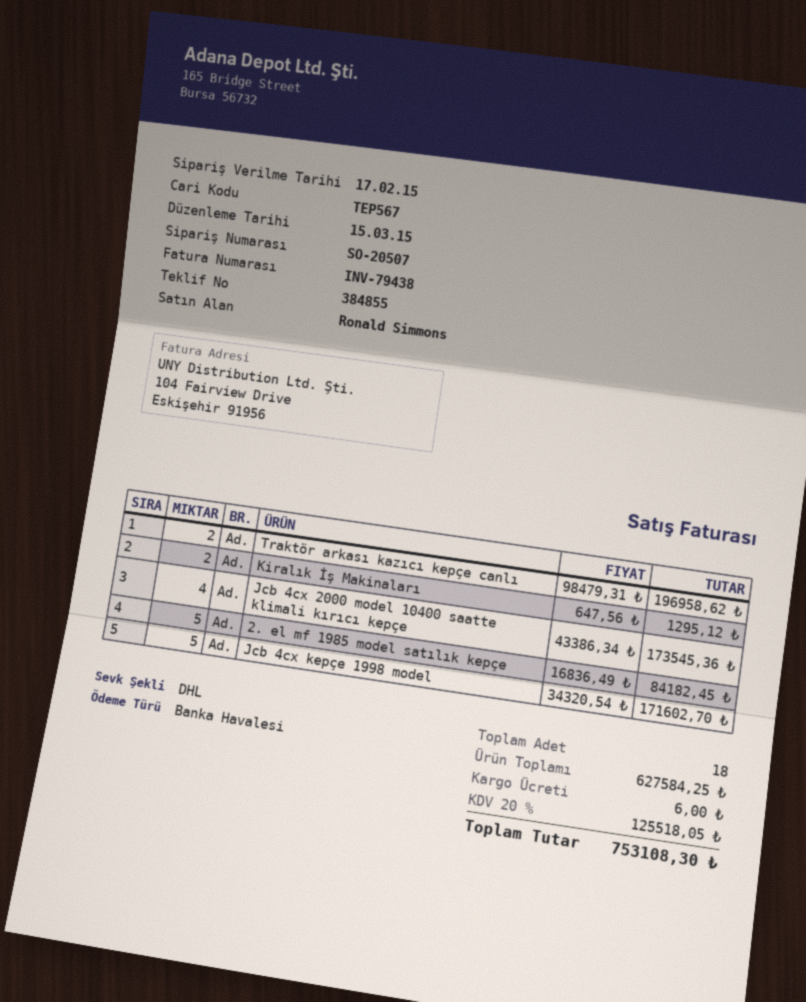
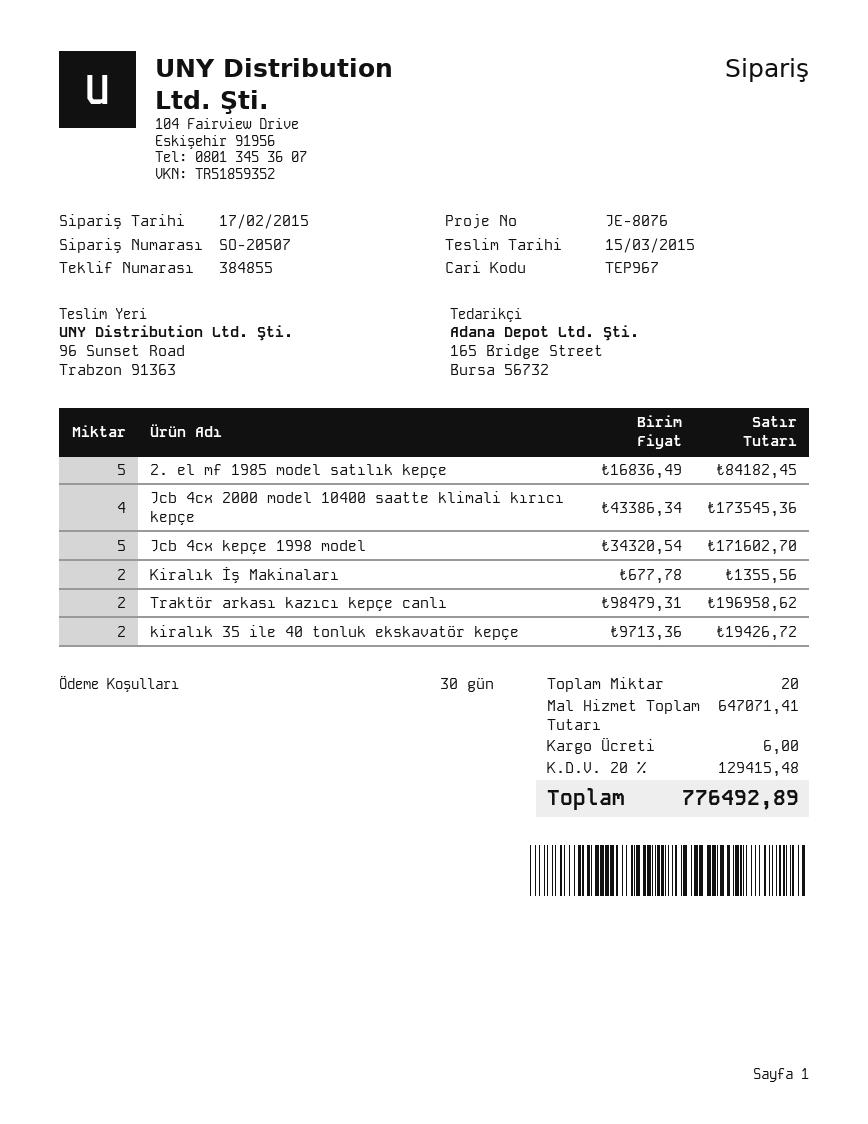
customer number: TEP567 -> TEP967
Kiralık İş Makinaları: 2 x 647.56 = 1295.12 -> 2 x 677.78 = 1355.56
kiralık 35 ile 40 tonluk ekskavatör kepçe: none -> 2 x 9713.36 = 19426.72
total quantity: 18 -> 20
subtotal: 627584.25 -> 647071.41
tax: 20% = 125518.05 -> 20% = 129415.48
total: 753108.30 -> 776492.89

